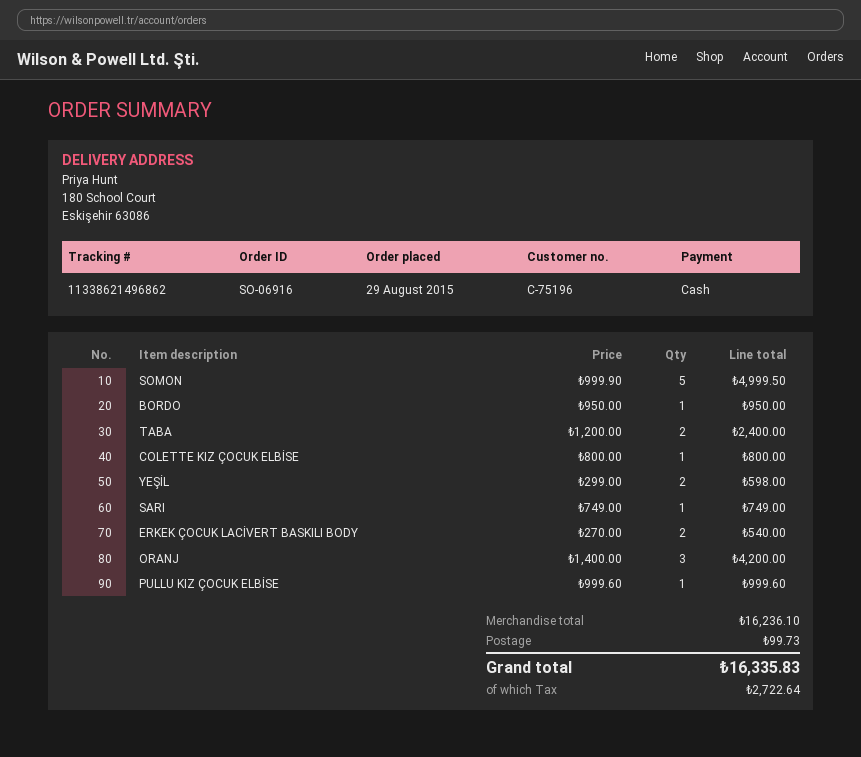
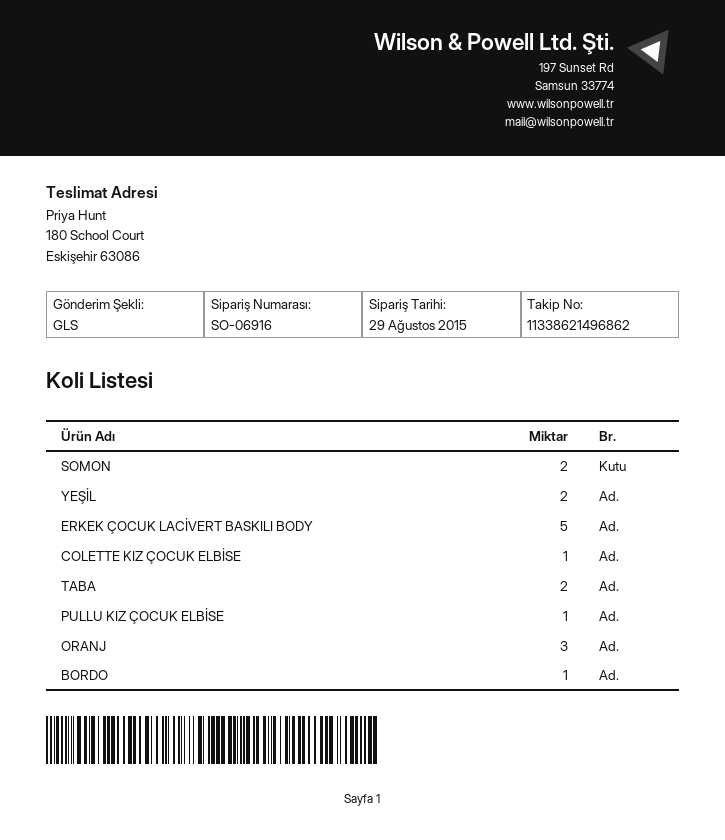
SOMON: 5 -> 2
SARI: 1 -> none
ERKEK ÇOCUK LACİVERT BASKILI BODY: 2 -> 5

